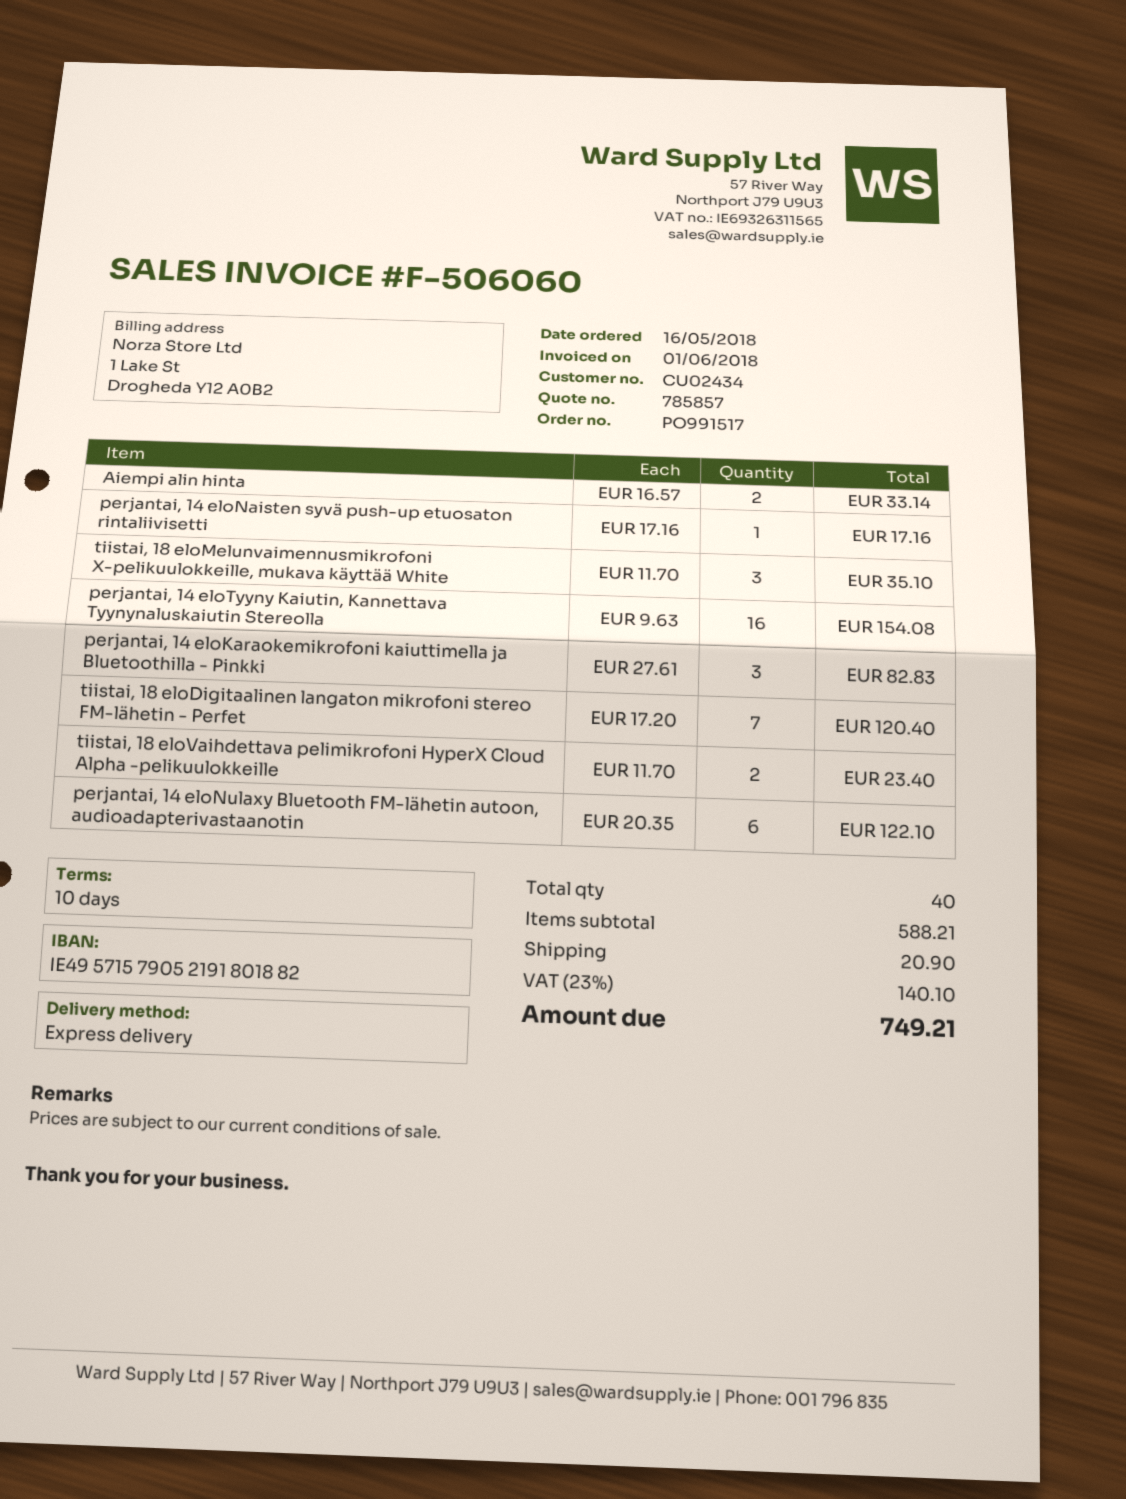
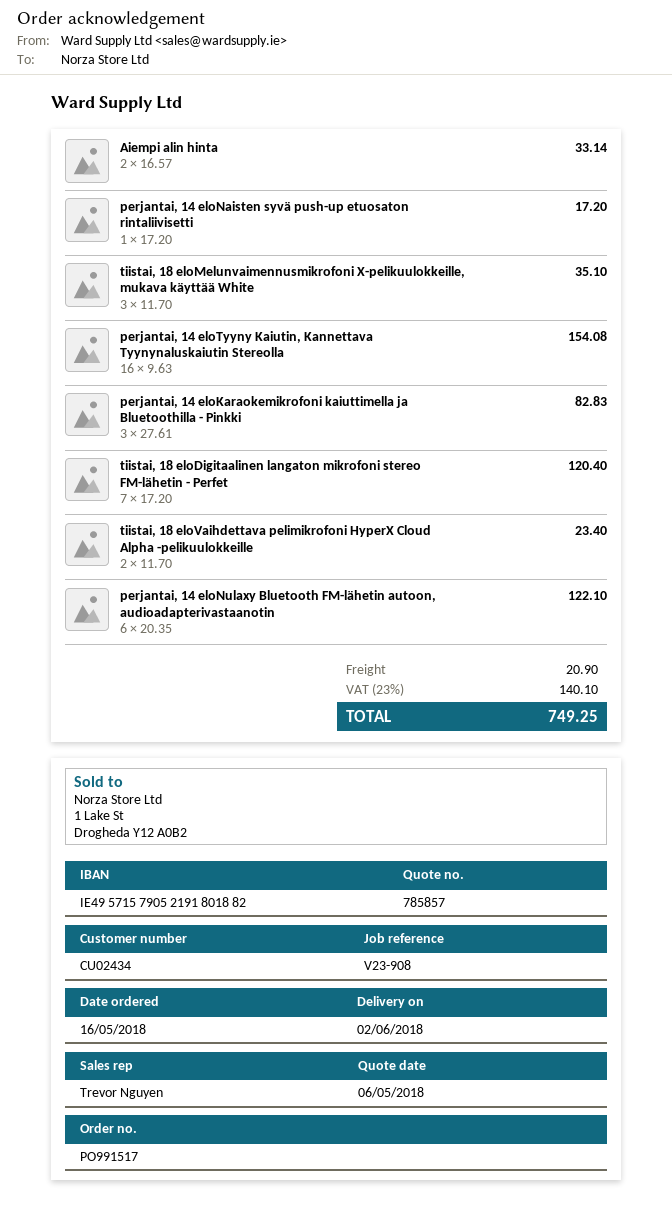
perjantai, 14 eloNaisten syvä push-up etuosaton rintaliivisetti: 1 x 17.16 = 17.16 -> 1 x 17.20 = 17.20
total: 749.21 -> 749.25

